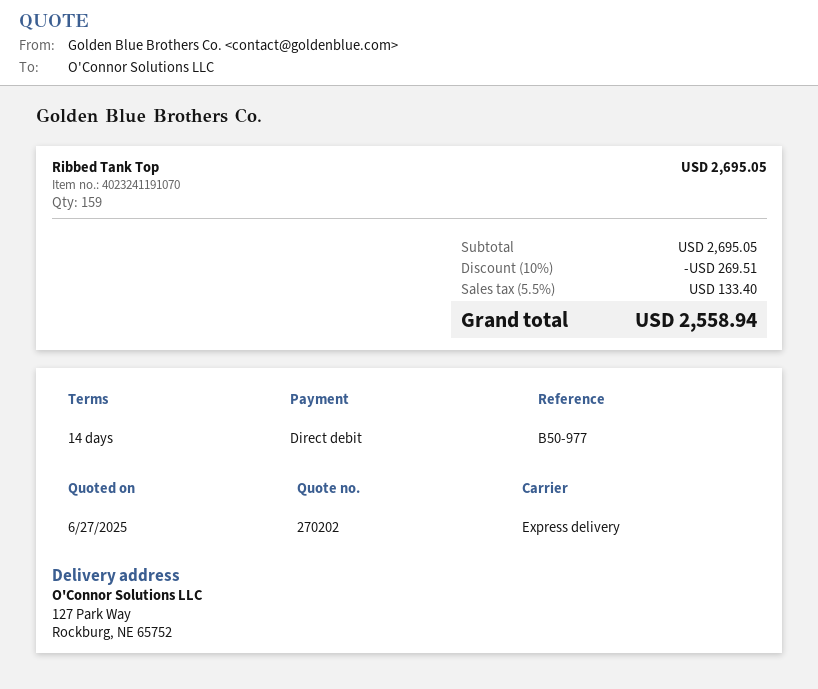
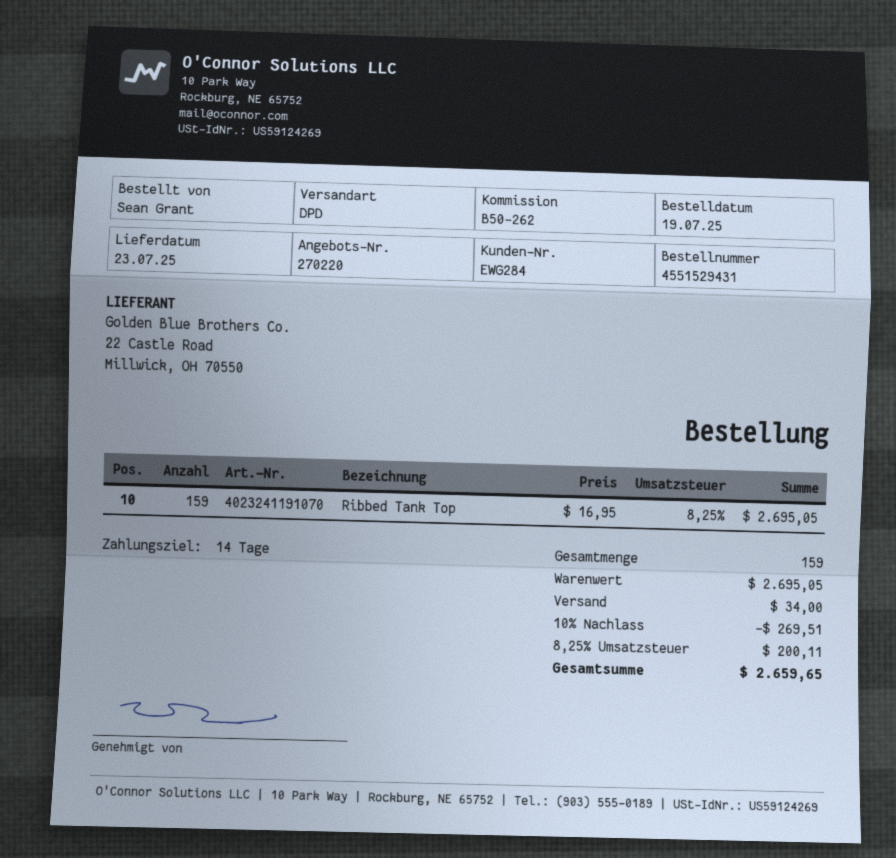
quote number: 270202 -> 270220
reference: B50-977 -> B50-262
shipping method: express -> DPD
shipping: none -> 34.00
tax: 5.5% = 133.40 -> 8.25% = 200.11
total: 2558.94 -> 2659.65

